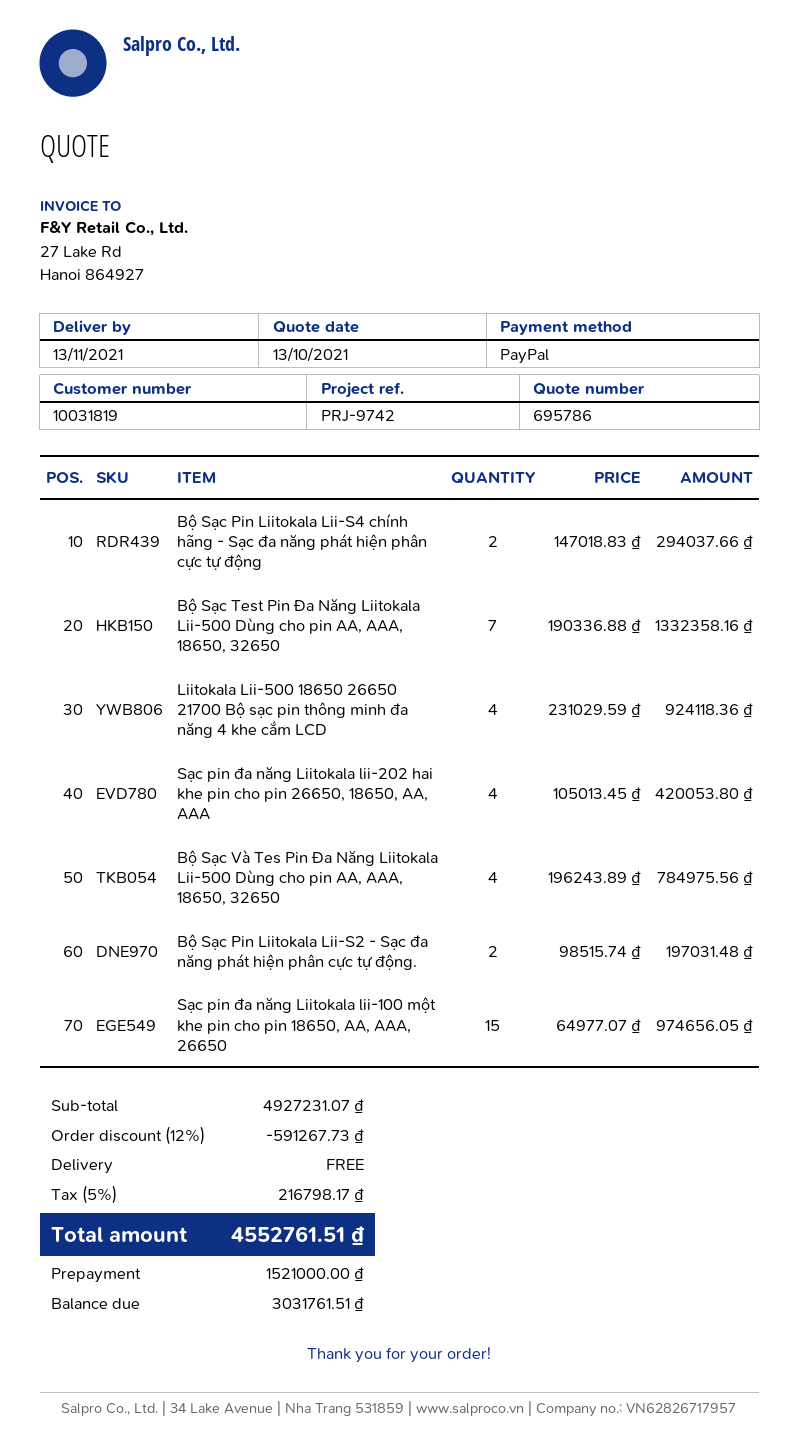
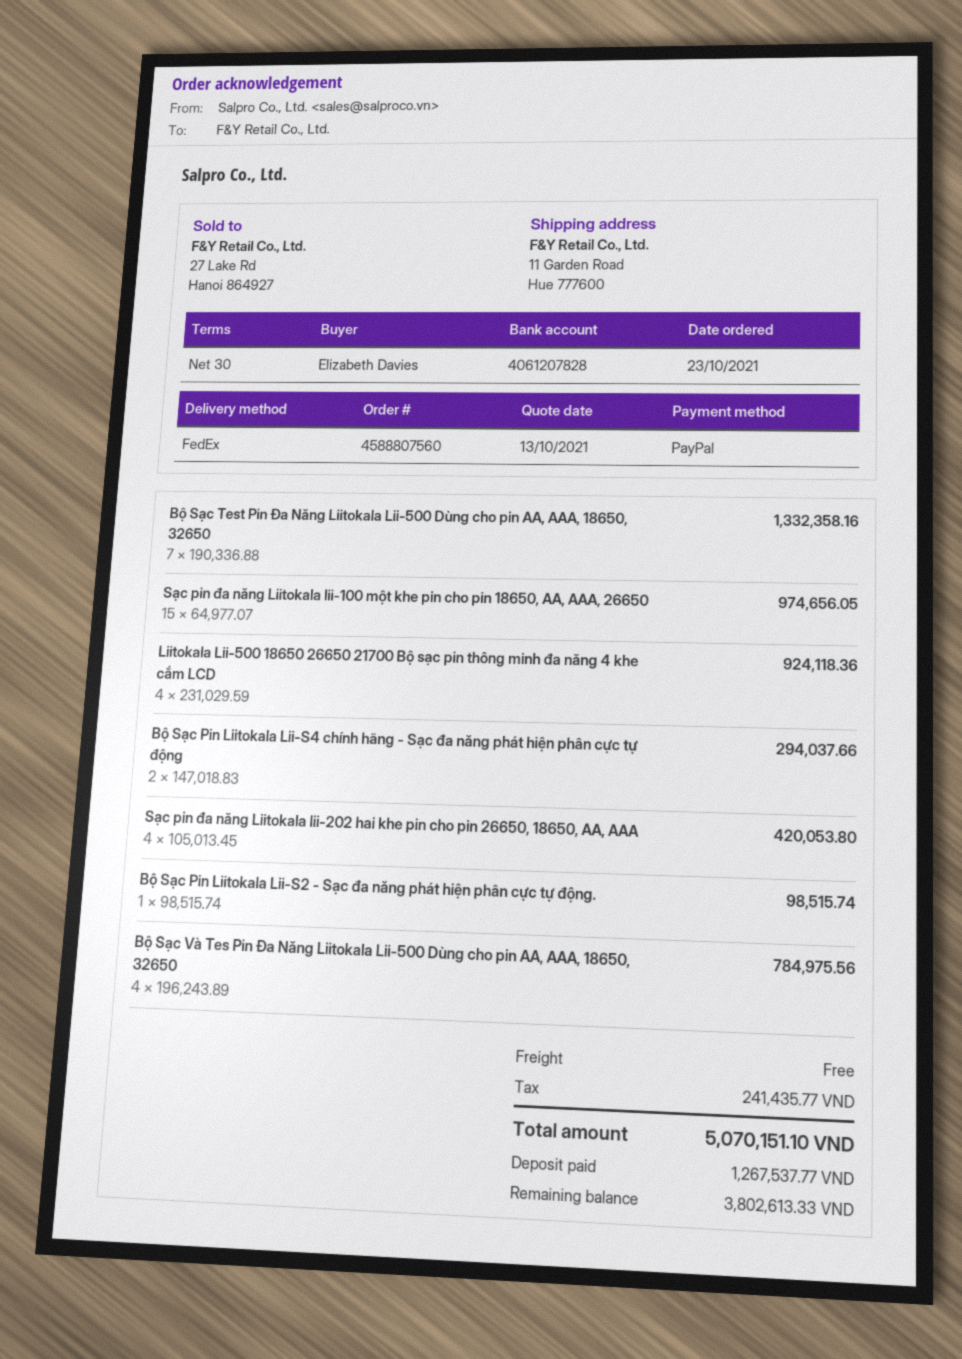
Bộ Sạc Pin Liitokala Lii-S2 - Sạc đa năng phát hiện phân cực tự động.: 2 x 98515.74 = 197031.48 -> 1 x 98515.74 = 98515.74
discount: 12% = 591267.73 -> none
tax: 216798.17 -> 241435.77
total: 4552761.51 -> 5070151.10
deposit: 1521000.00 -> 1267537.77
balance: 3031761.51 -> 3802613.33

